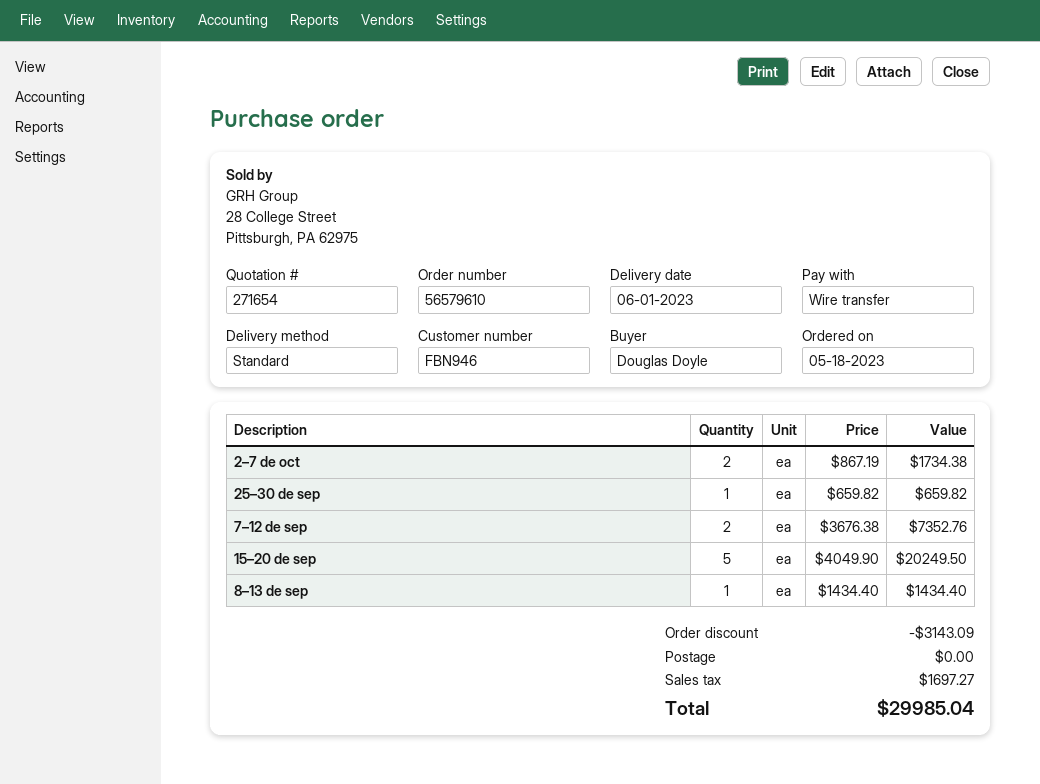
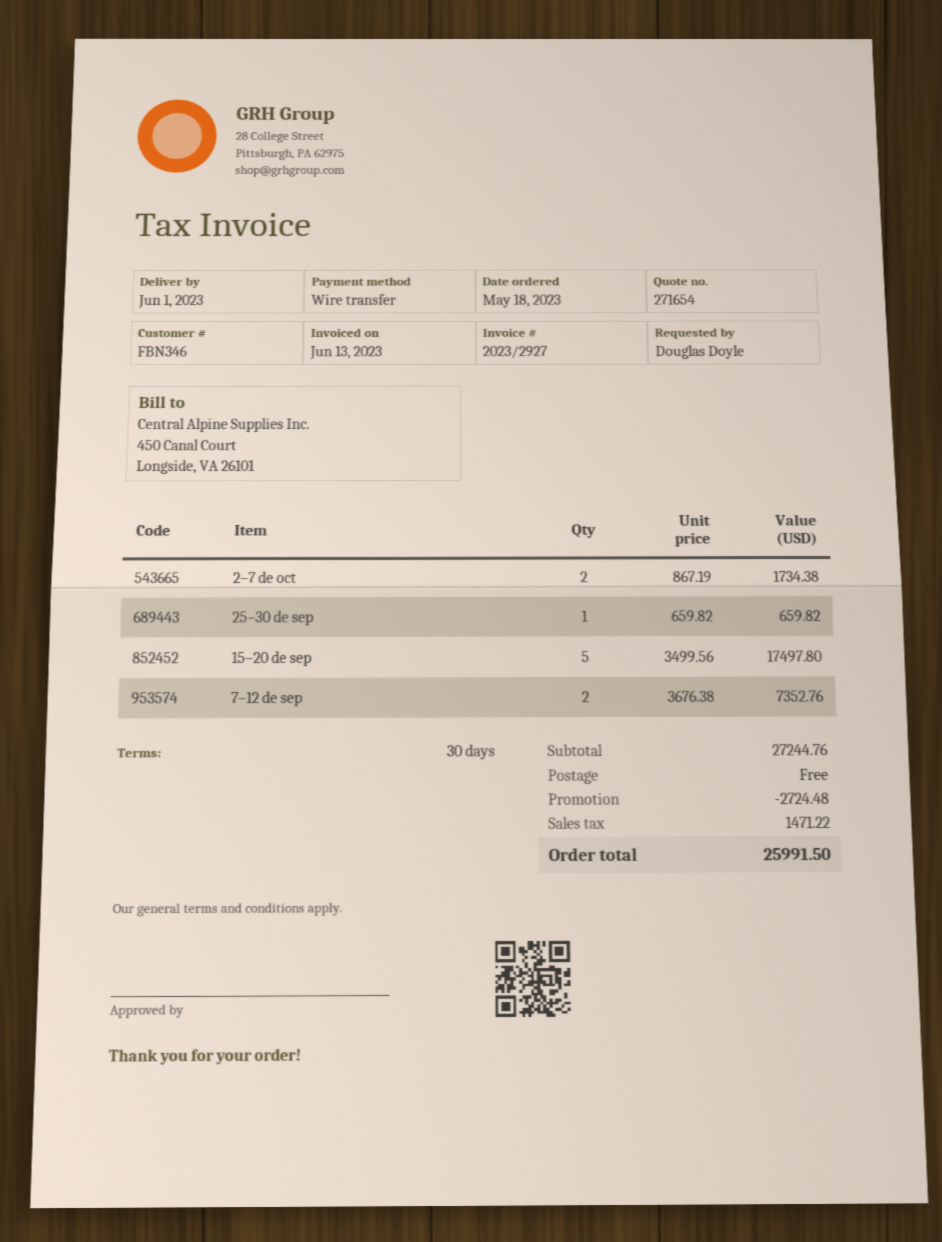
customer number: FBN946 -> FBN346
15–20 de sep: 5 x 4049.90 = 20249.50 -> 5 x 3499.56 = 17497.80
8–13 de sep: 1 x 1434.40 = 1434.40 -> none
discount: 3143.09 -> 2724.48
tax: 1697.27 -> 1471.22
total: 29985.04 -> 25991.50

